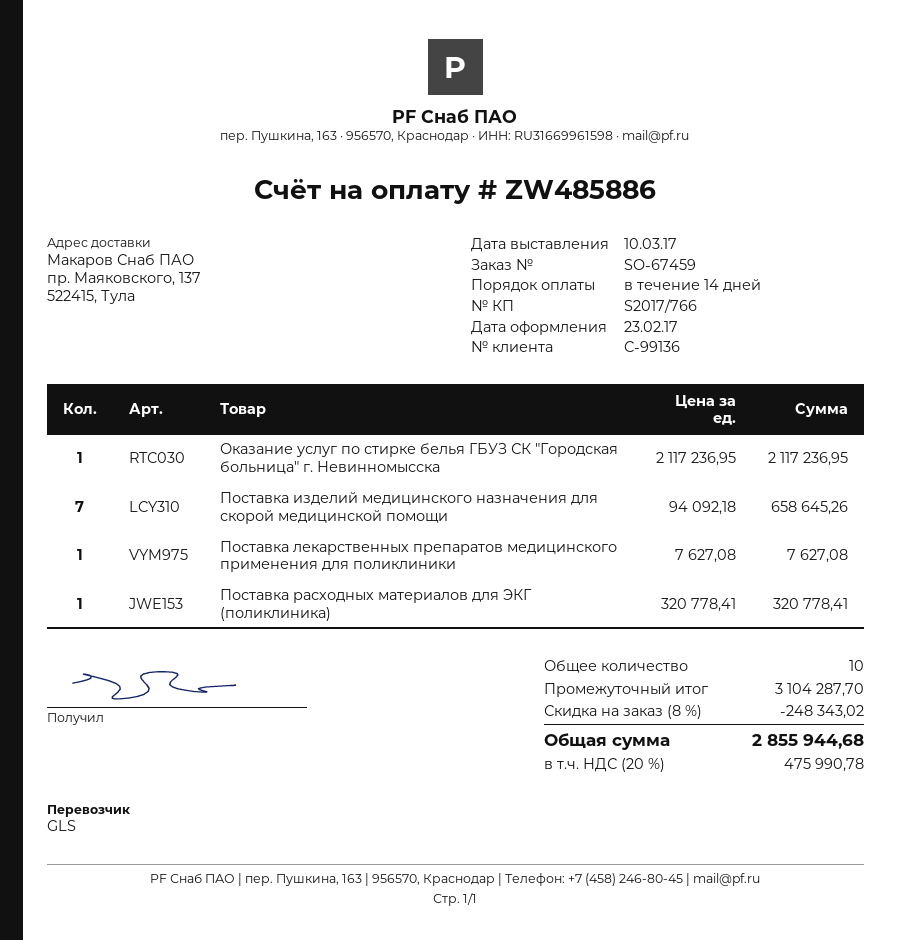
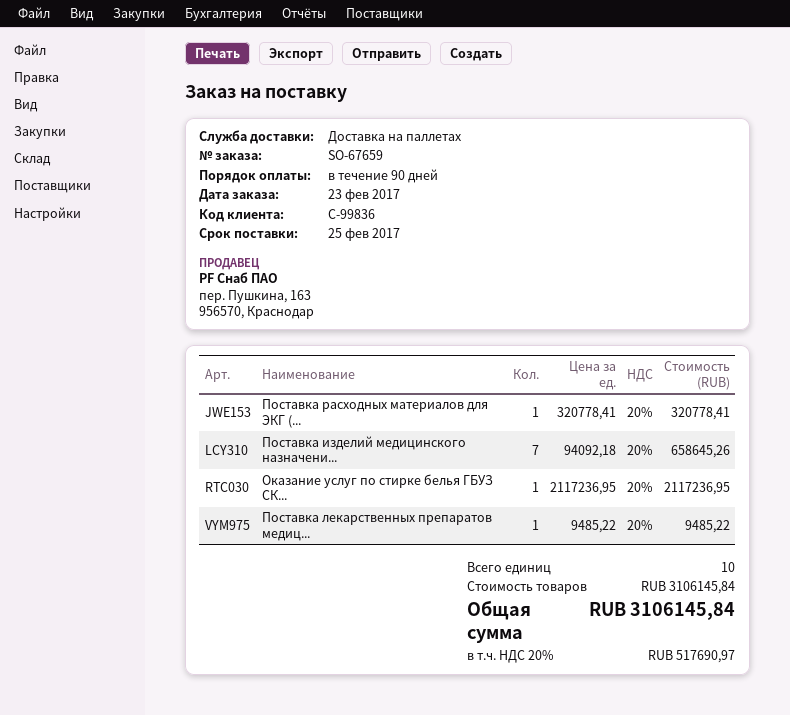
order number: SO-67459 -> SO-67659
payment terms: 14 days -> 90 days
customer number: C-99136 -> C-99836
shipping method: GLS -> pallet freight
Поставка лекарственных препаратов медицинского применения для поликлиники: 1 x 7627.08 = 7627.08 -> 1 x 9485.22 = 9485.22
subtotal: 3104287.70 -> 3106145.84
discount: 8% = 248343.02 -> none
tax: 20% = 475990.78 -> 20% = 517690.97
total: 2855944.68 -> 3106145.84

